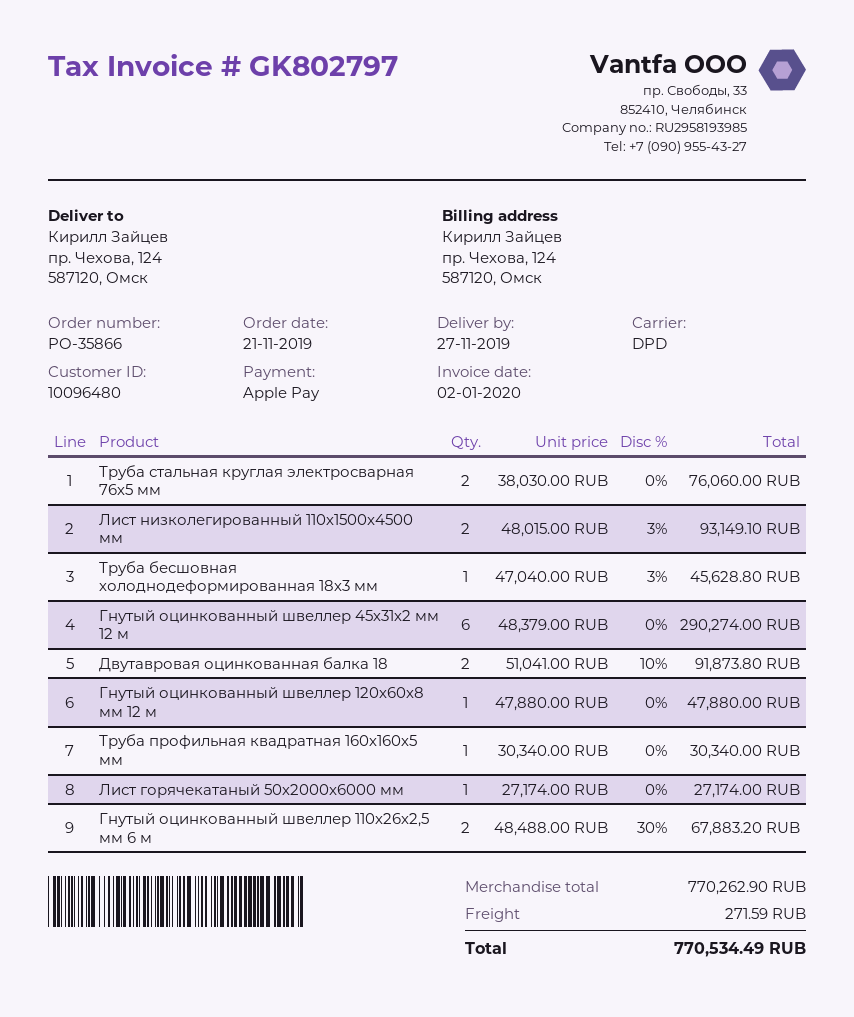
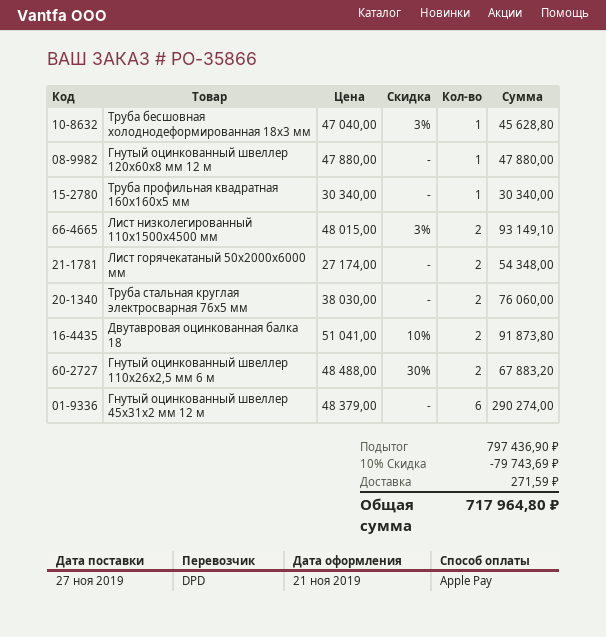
Лист горячекатаный 50х2000x6000 мм: 1 x 27174.00 = 27174.00 -> 2 x 27174.00 = 54348.00
subtotal: 770262.90 -> 797436.90
discount: none -> 10% = 79743.69
total: 770534.49 -> 717964.80

